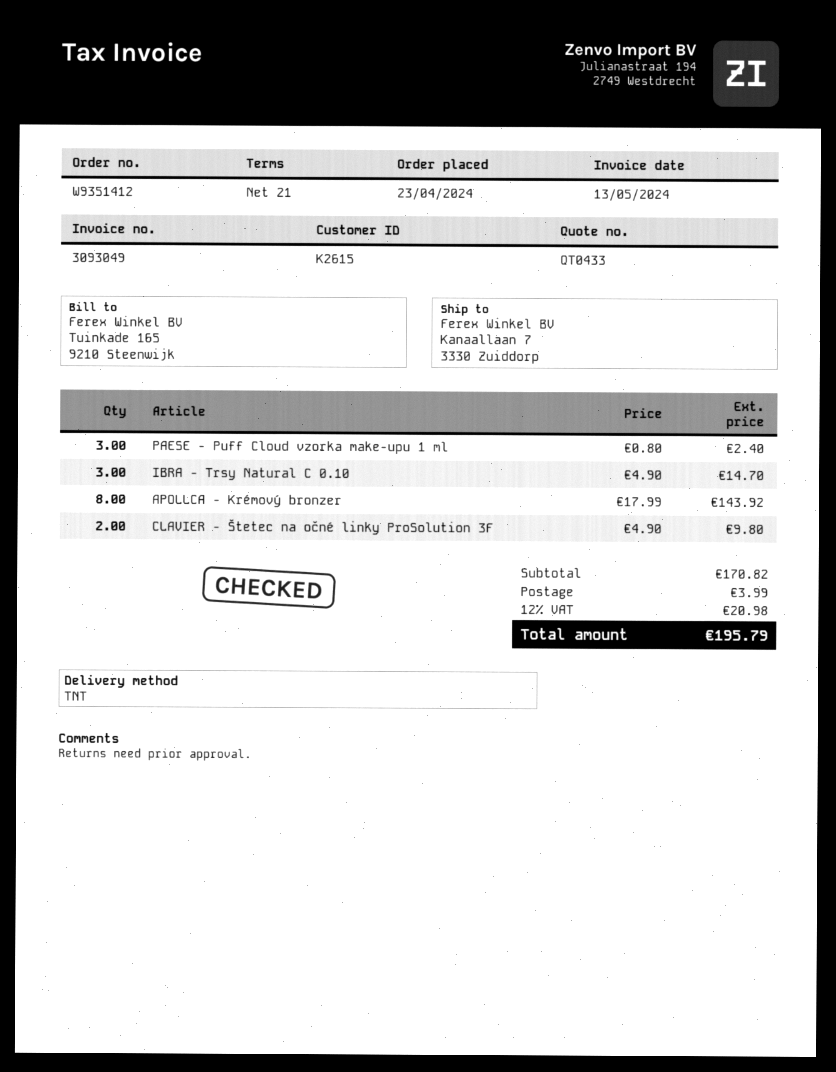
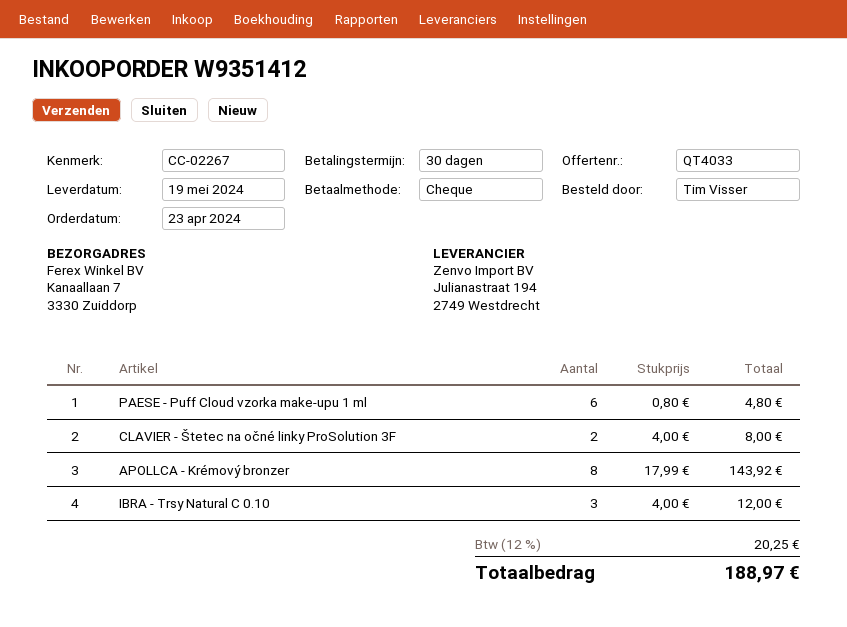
quote number: QT0433 -> QT4033
payment terms: 21 days -> 30 days
PAESE - Puff Cloud vzorka make-upu 1 ml: 3 x 0.80 = 2.40 -> 6 x 0.80 = 4.80
IBRA - Trsy Natural C 0.10: 3 x 4.90 = 14.70 -> 3 x 4.00 = 12.00
CLAVIER - Štetec na očné linky ProSolution 3F: 2 x 4.90 = 9.80 -> 2 x 4.00 = 8.00
shipping: 3.99 -> none
tax: 12% = 20.98 -> 12% = 20.25
total: 195.79 -> 188.97

